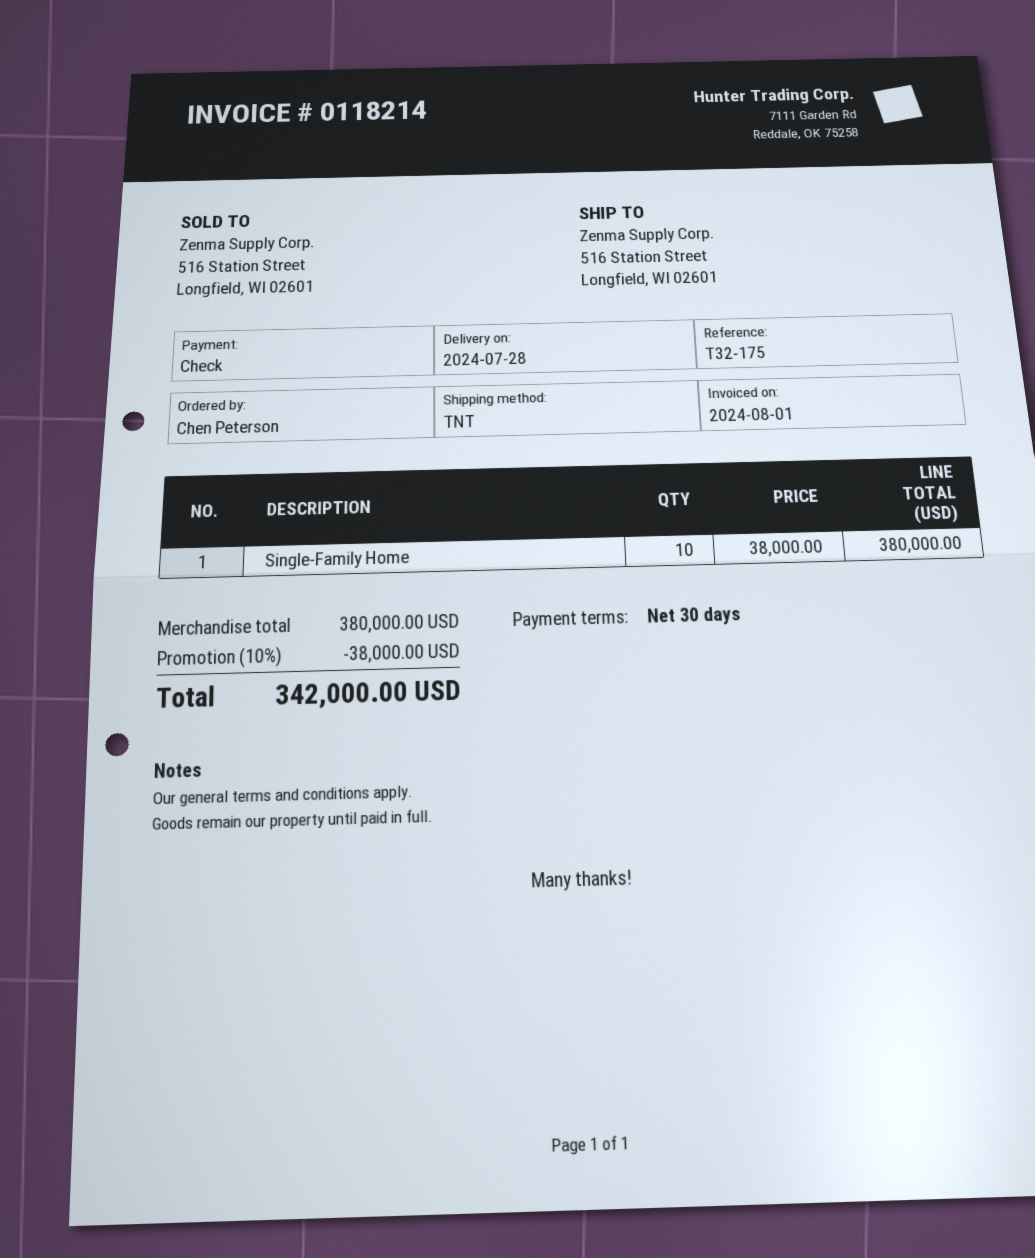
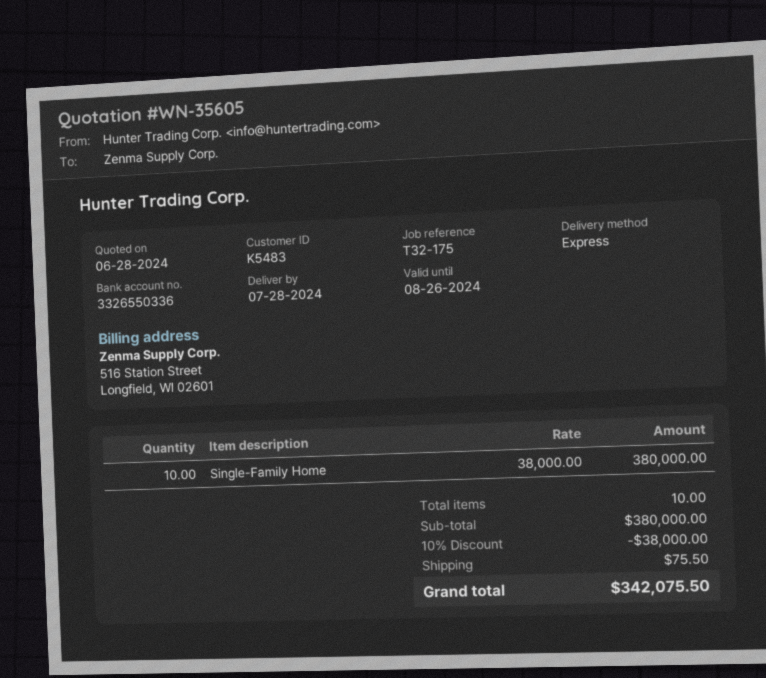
shipping method: TNT -> express
shipping: none -> 75.50
total: 342000.00 -> 342075.50

